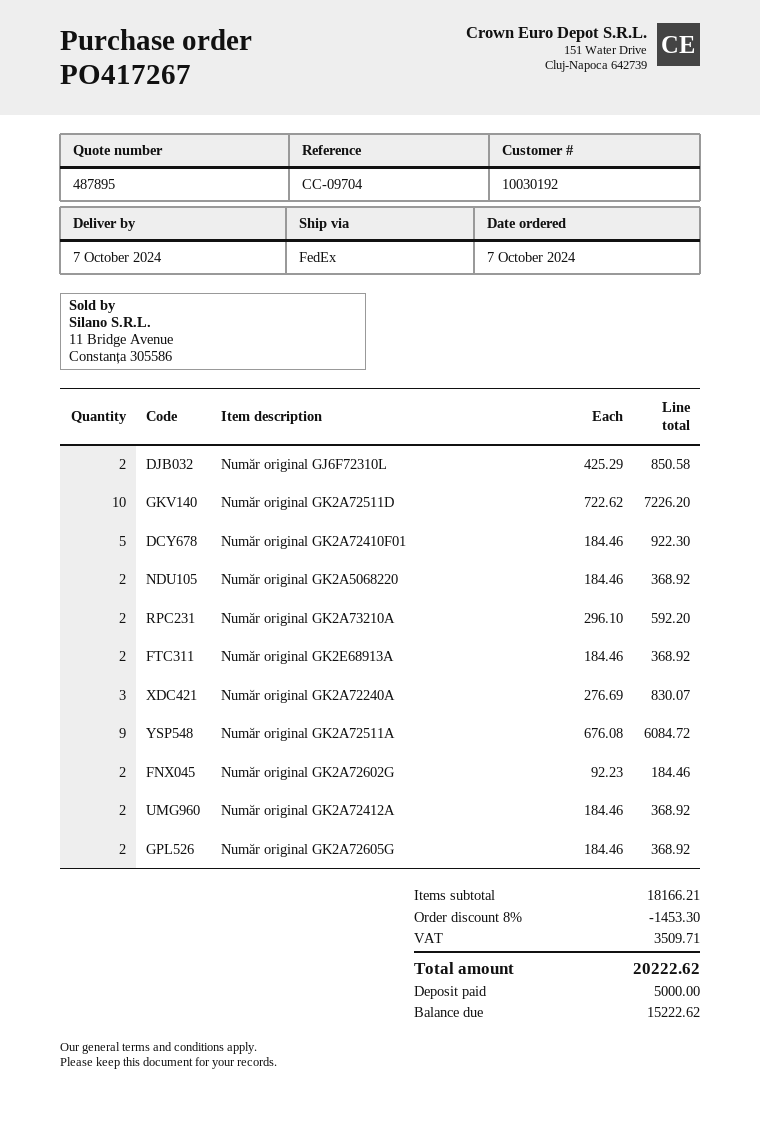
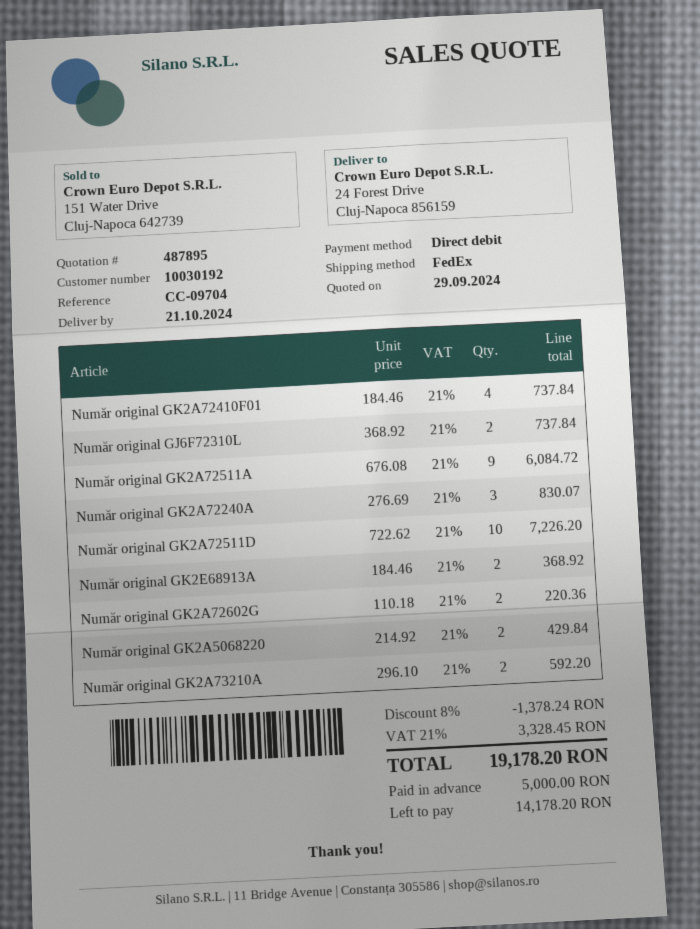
delivery date: 2024-10-07 -> 2024-10-21
Număr original GJ6F72310L: 2 x 425.29 = 850.58 -> 2 x 368.92 = 737.84
Număr original GK2A72410F01: 5 x 184.46 = 922.30 -> 4 x 184.46 = 737.84
Număr original GK2A5068220: 2 x 184.46 = 368.92 -> 2 x 214.92 = 429.84
Număr original GK2A72602G: 2 x 92.23 = 184.46 -> 2 x 110.18 = 220.36
Număr original GK2A72412A: 2 x 184.46 = 368.92 -> none
Număr original GK2A72605G: 2 x 184.46 = 368.92 -> none
discount: 8% = 1453.30 -> 8% = 1378.24
tax: 3509.71 -> 3328.45
total: 20222.62 -> 19178.20
balance: 15222.62 -> 14178.20

